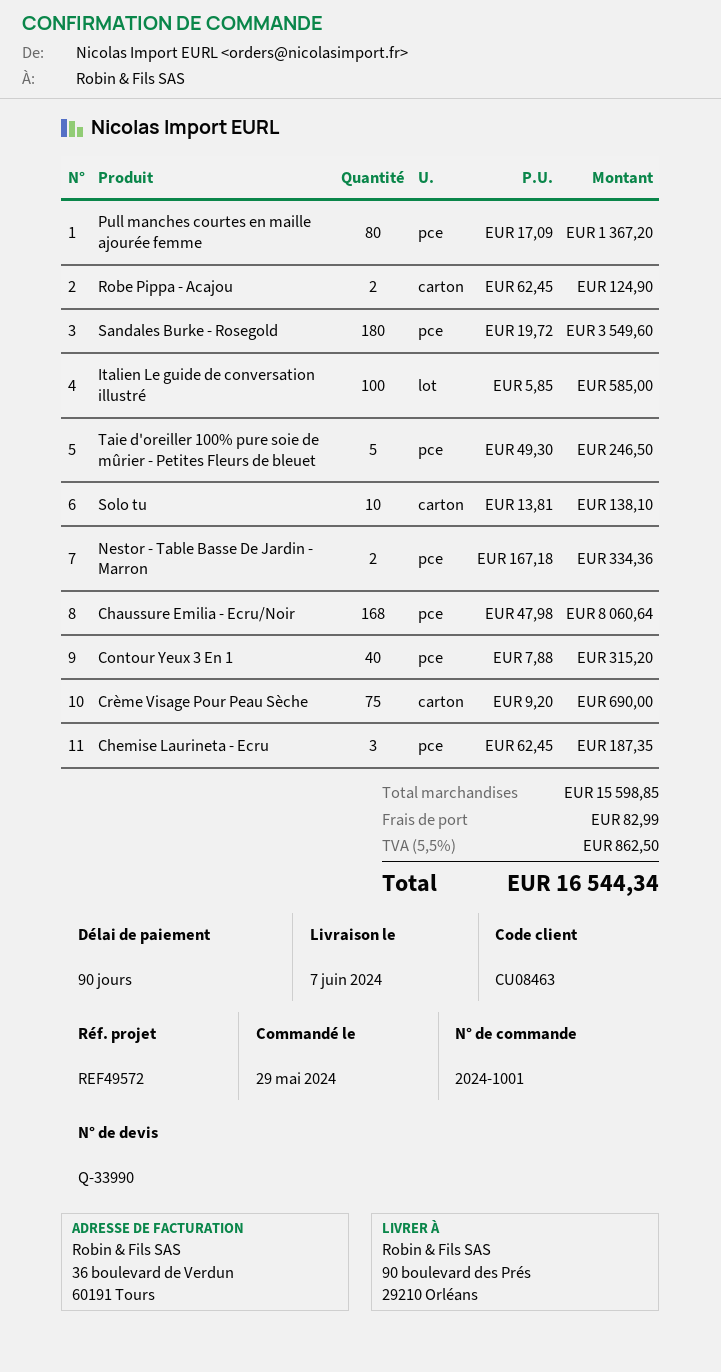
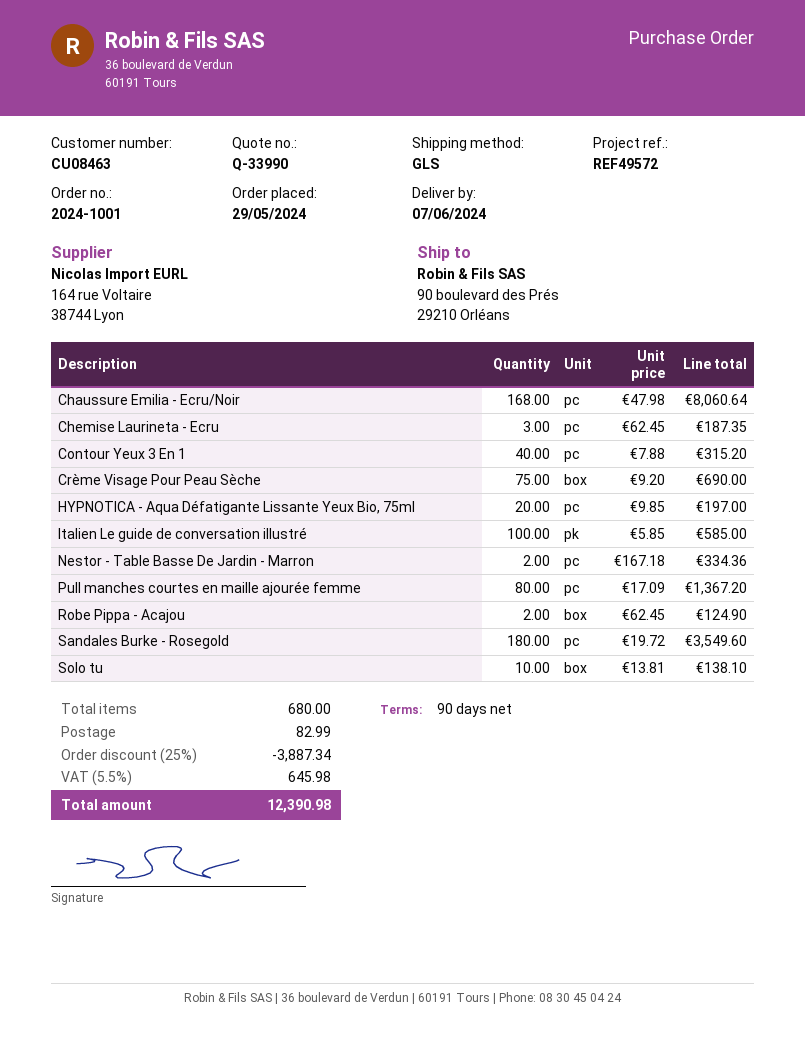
Taie d'oreiller 100% pure soie de mûrier - Petites Fleurs de bleuet: 5 x 49.30 = 246.50 -> none
HYPNOTICA - Aqua Défatigante Lissante Yeux Bio, 75ml: none -> 20 x 9.85 = 197.00
discount: none -> 25% = 3887.34
tax: 5.5% = 862.50 -> 5.5% = 645.98
total: 16544.34 -> 12390.98

